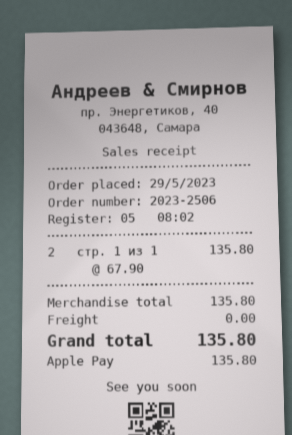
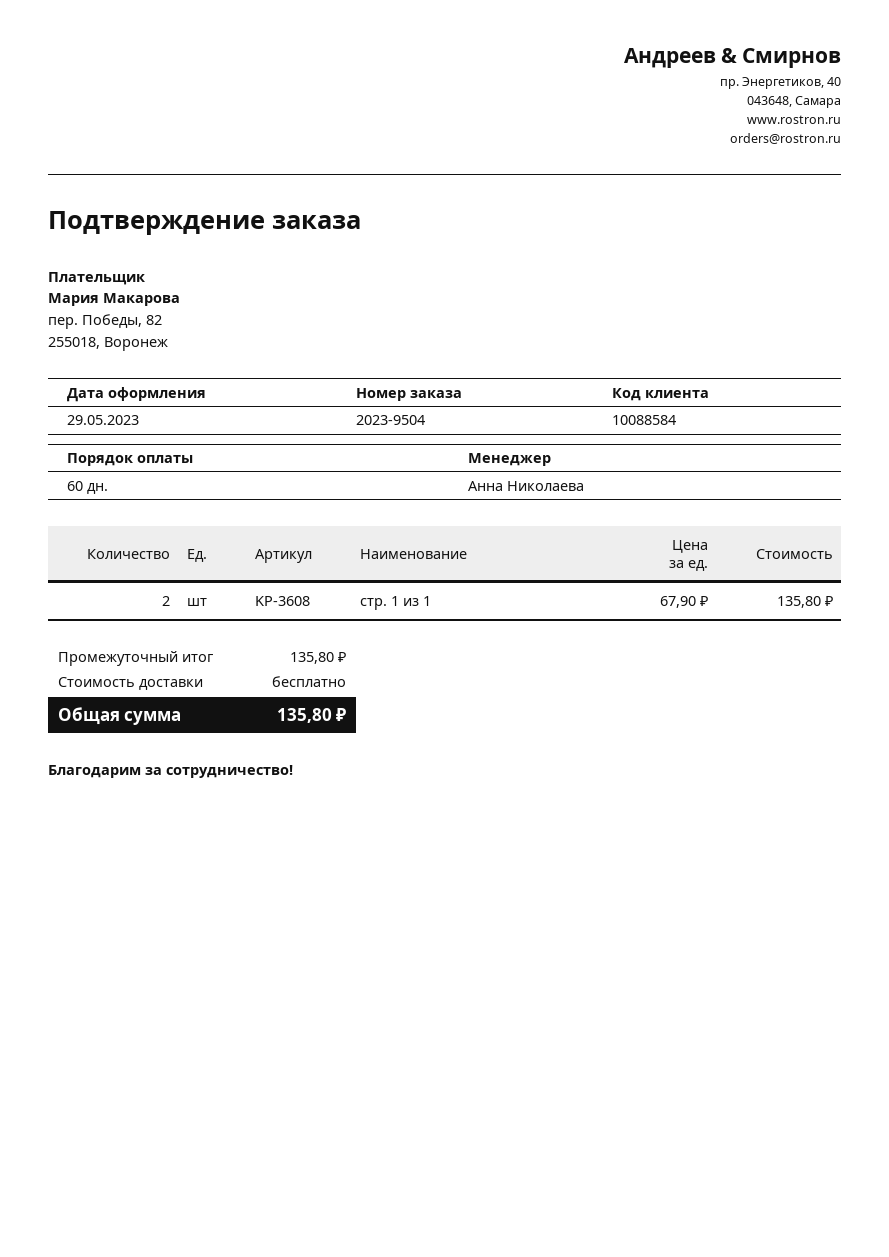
order number: 2023-2506 -> 2023-9504

